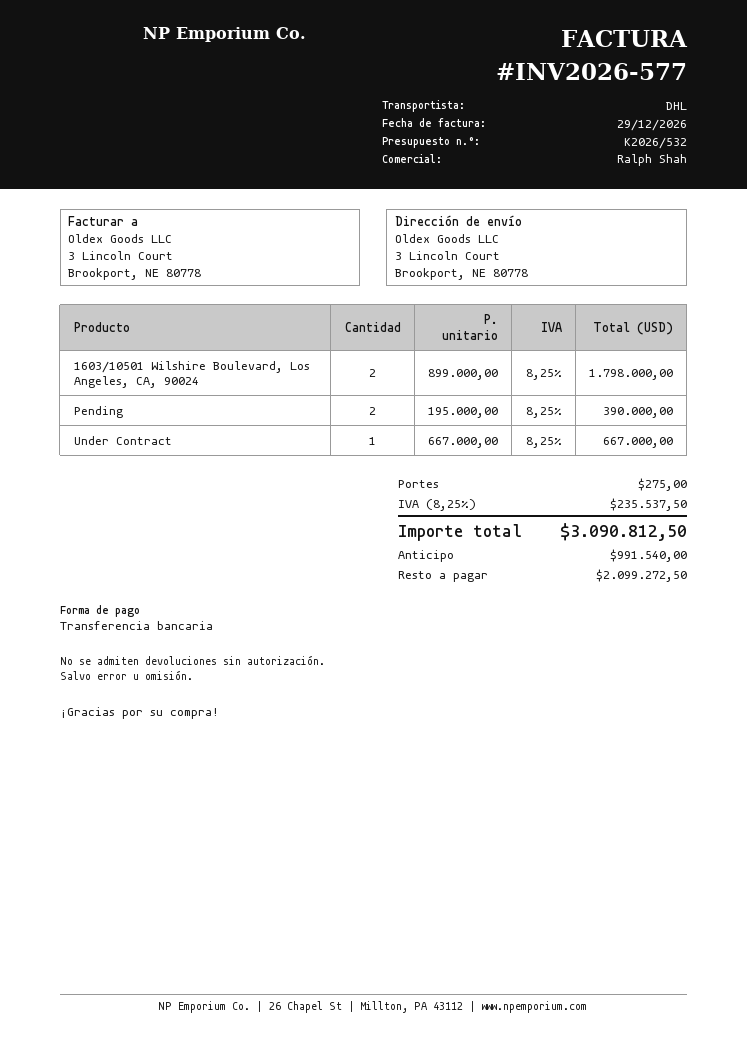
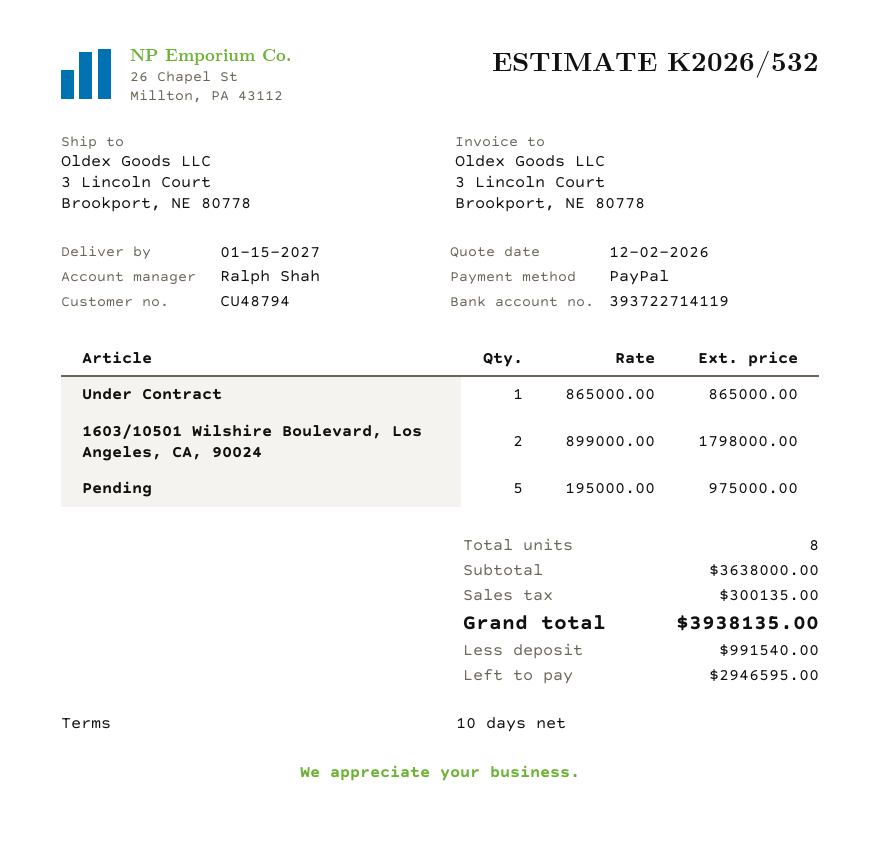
payment method: bank transfer -> PayPal
Pending: 2 x 195000.00 = 390000.00 -> 5 x 195000.00 = 975000.00
Under Contract: 1 x 667000.00 = 667000.00 -> 1 x 865000.00 = 865000.00
shipping: 275.00 -> none
tax: 235537.50 -> 300135.00
total: 3090812.50 -> 3938135.00
balance: 2099272.50 -> 2946595.00

